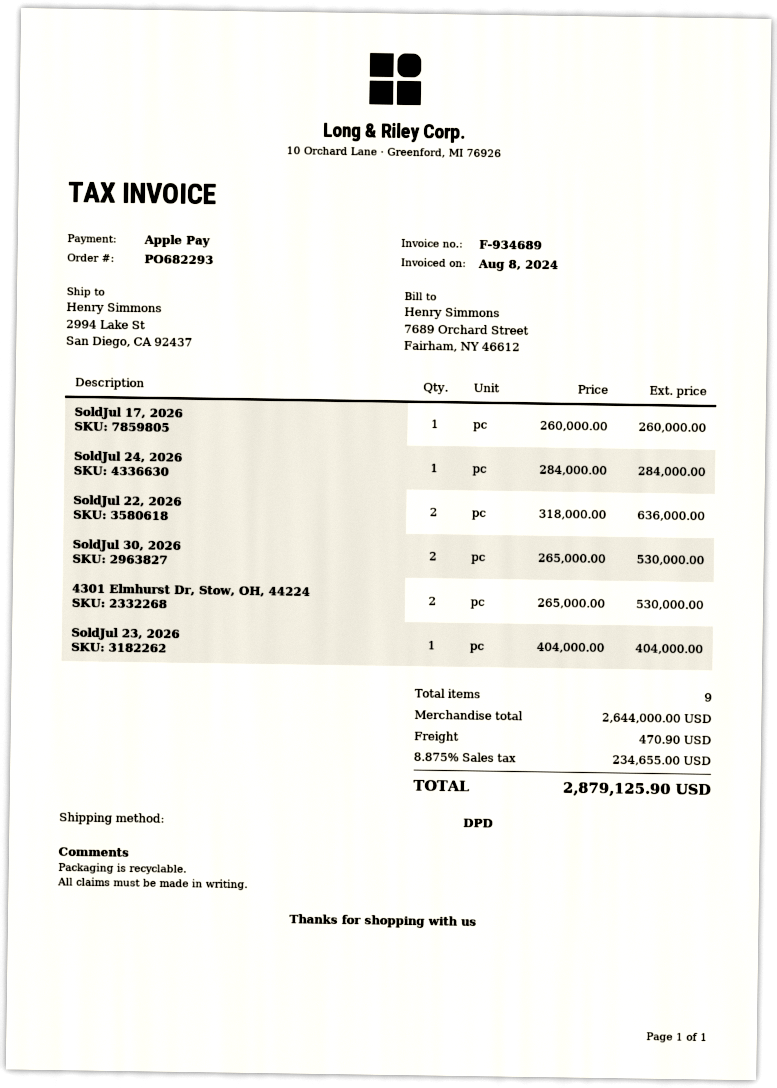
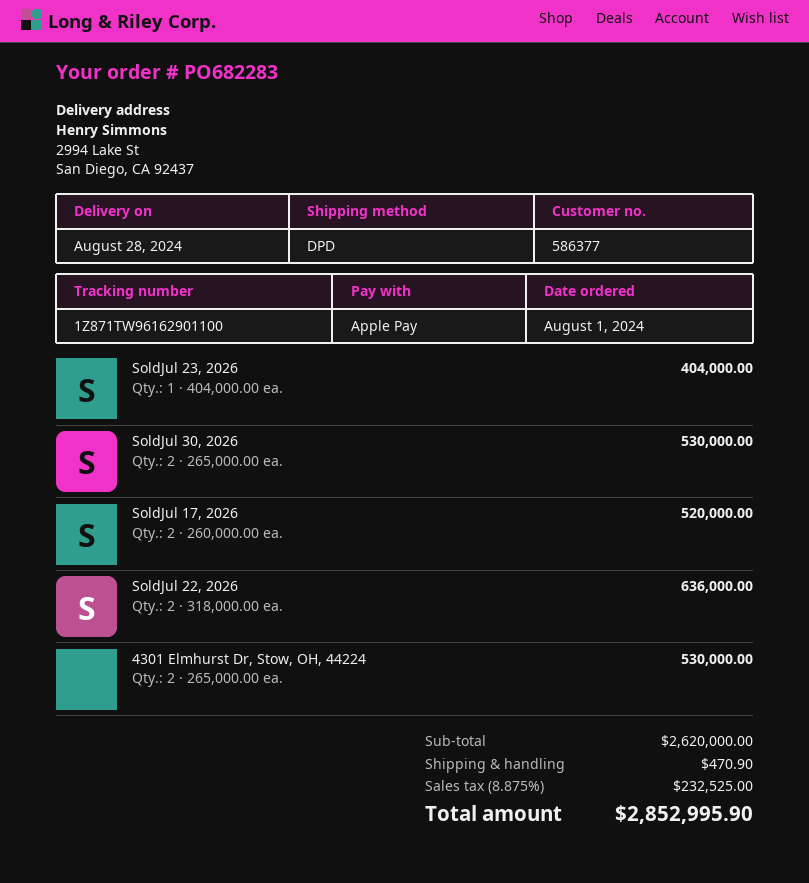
order number: PO682293 -> PO682283
SoldJul 17, 2026: 1 x 260000.00 = 260000.00 -> 2 x 260000.00 = 520000.00
SoldJul 24, 2026: 1 x 284000.00 = 284000.00 -> none
subtotal: 2644000.00 -> 2620000.00
tax: 8.875% = 234655.00 -> 8.875% = 232525.00
total: 2879125.90 -> 2852995.90

